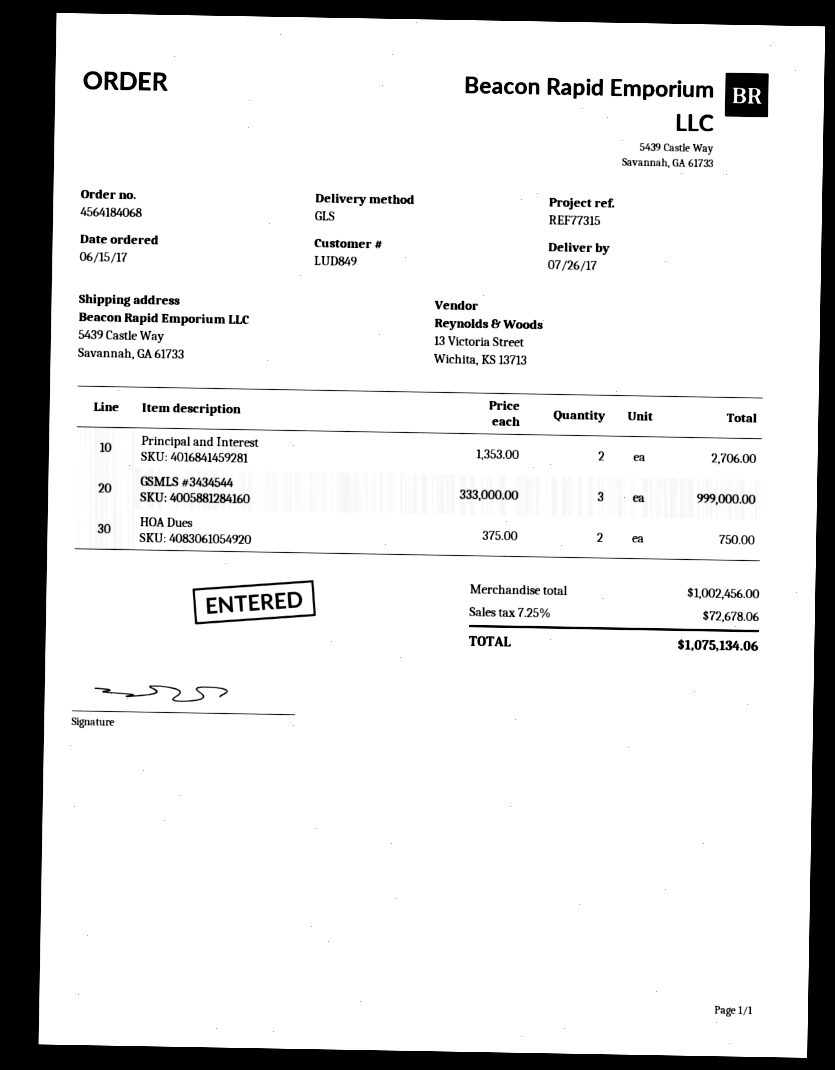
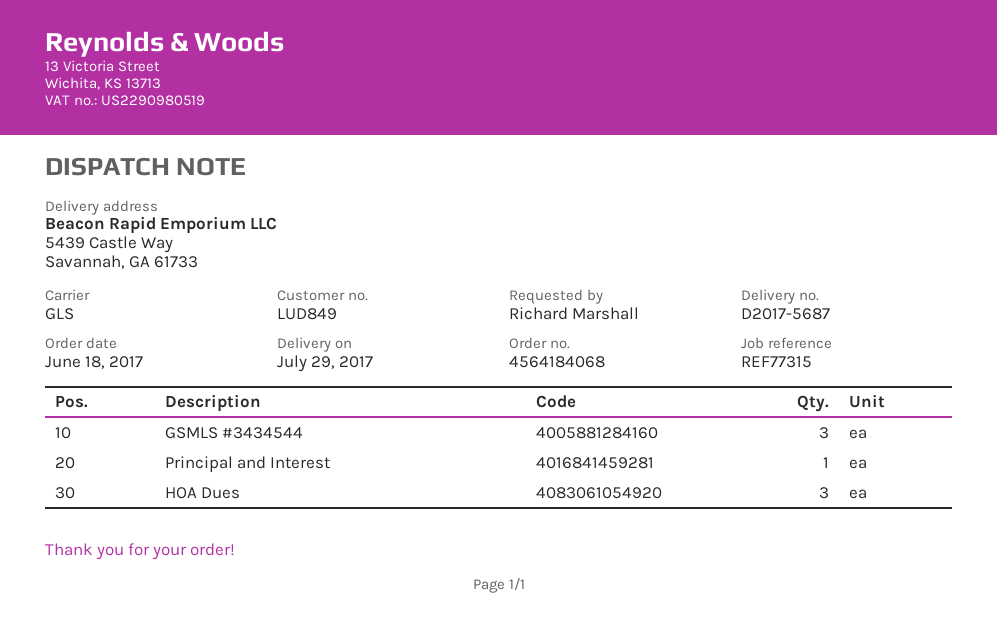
order date: 2017-06-15 -> 2017-06-18
delivery date: 2017-07-26 -> 2017-07-29
Principal and Interest: 2 -> 1
HOA Dues: 2 -> 3

